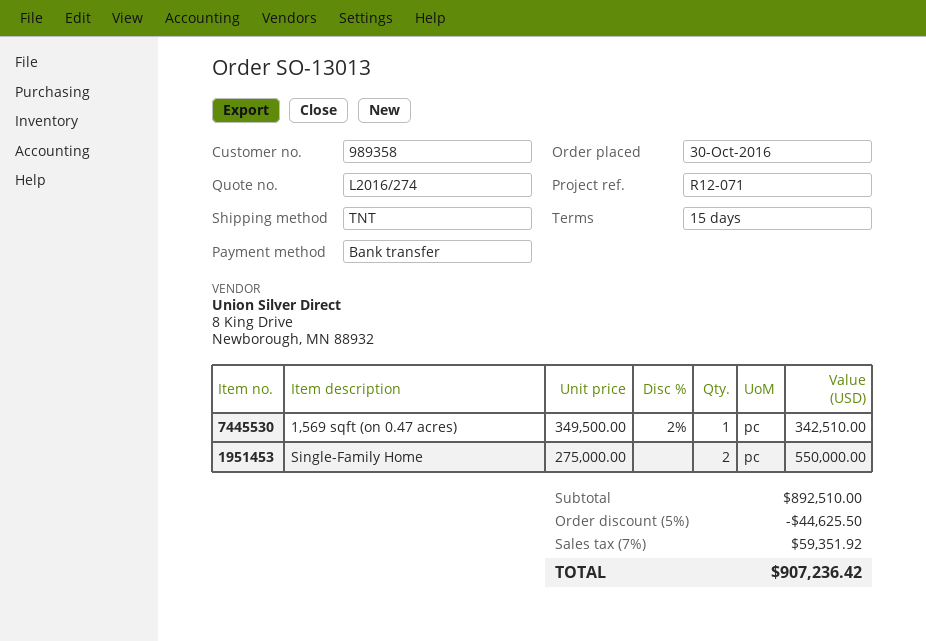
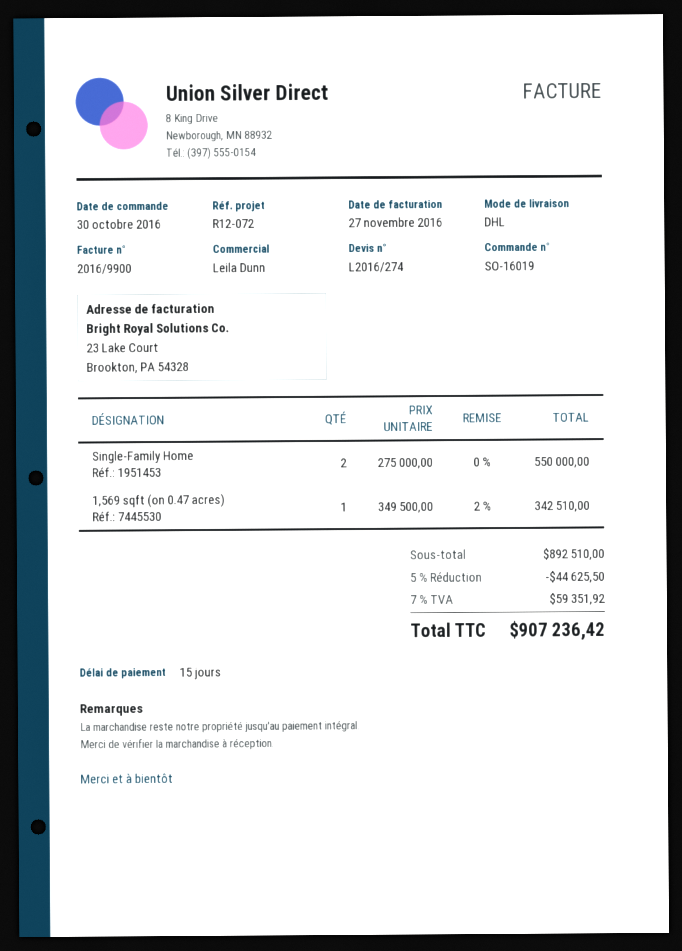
order number: SO-13013 -> SO-16019
reference: R12-071 -> R12-072
shipping method: TNT -> DHL

